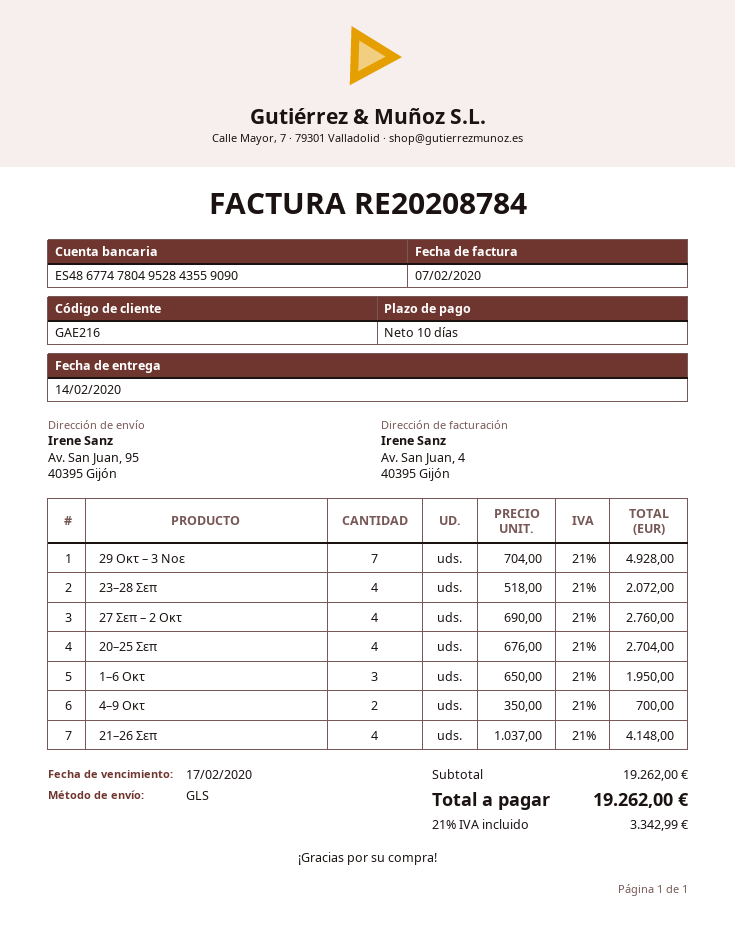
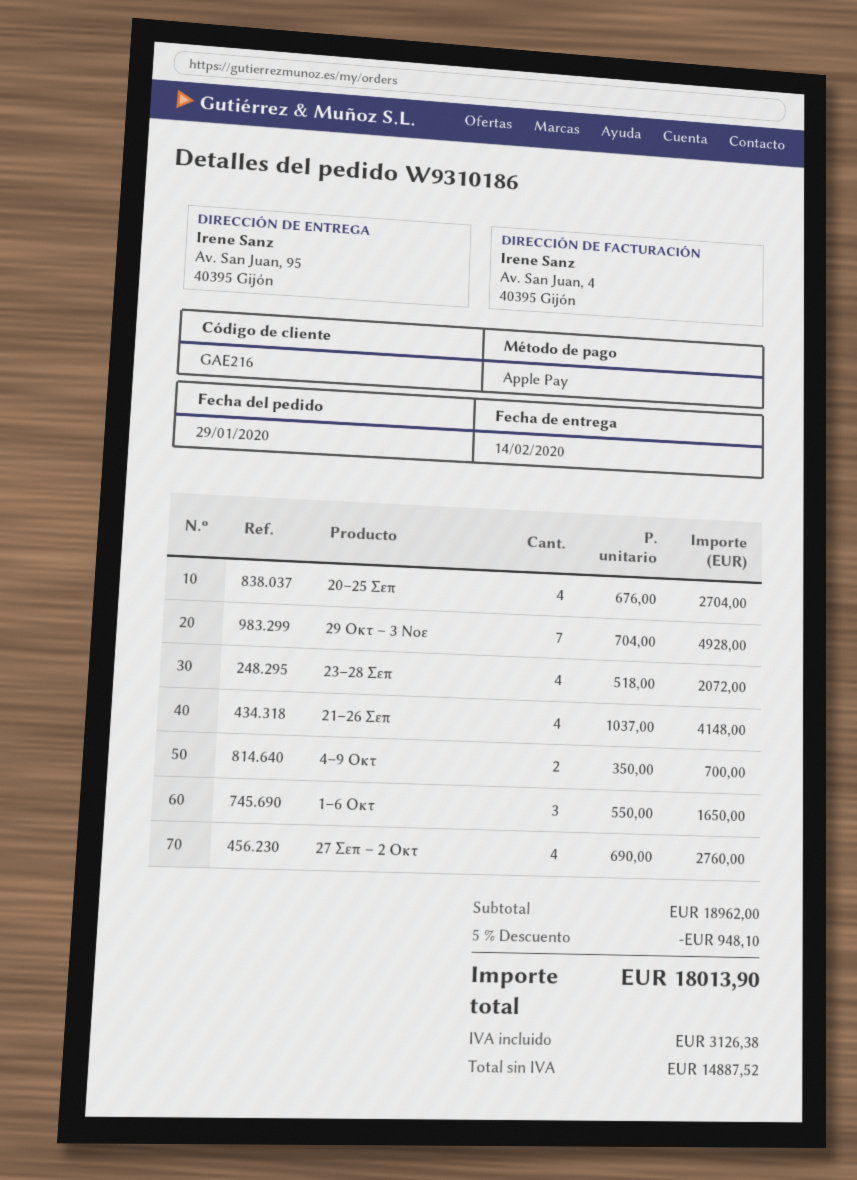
1–6 Οκτ: 3 x 650.00 = 1950.00 -> 3 x 550.00 = 1650.00
subtotal: 19262.00 -> 18962.00
discount: none -> 5% = 948.10
tax: 3342.99 -> 3126.38
total: 19262.00 -> 18013.90

